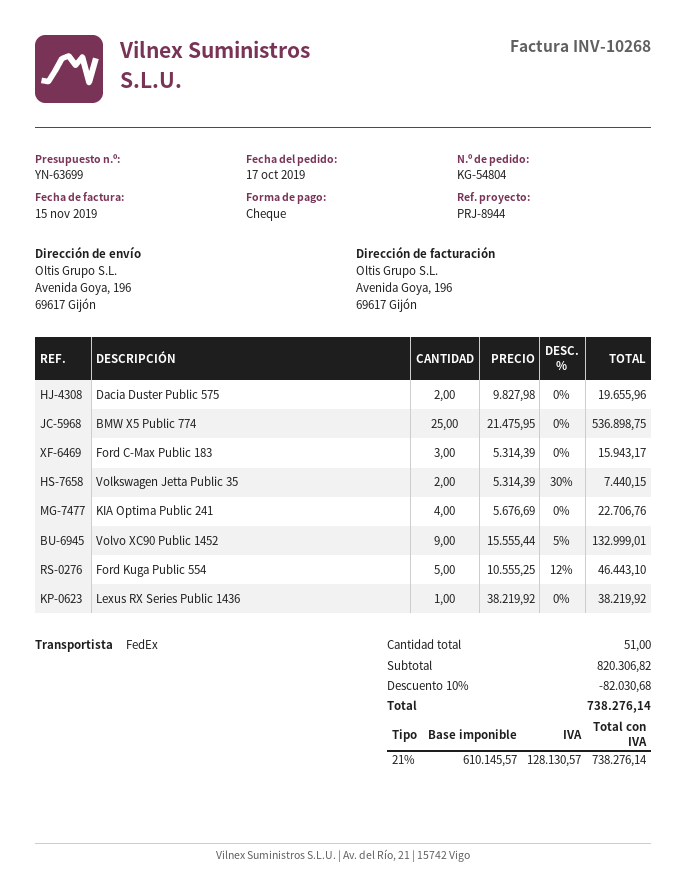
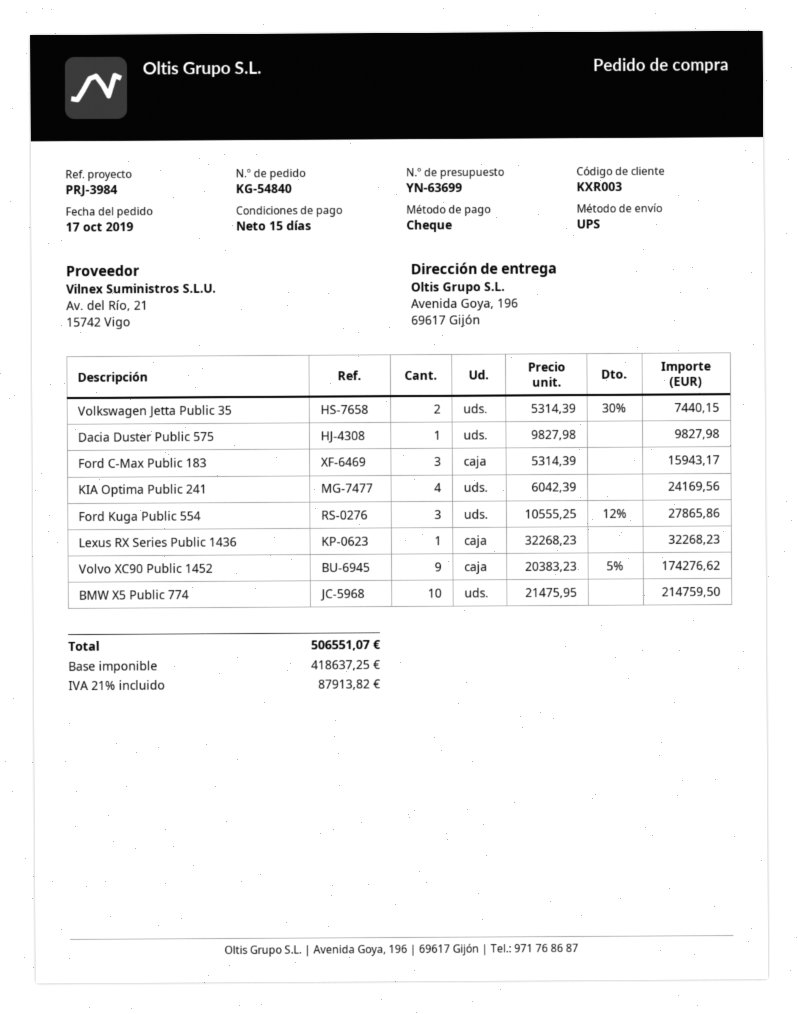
order number: KG-54804 -> KG-54840
reference: PRJ-8944 -> PRJ-3984
shipping method: FedEx -> UPS
Dacia Duster Public 575: 2 x 9827.98 = 19655.96 -> 1 x 9827.98 = 9827.98
BMW X5 Public 774: 25 x 21475.95 = 536898.75 -> 10 x 21475.95 = 214759.50
KIA Optima Public 241: 4 x 5676.69 = 22706.76 -> 4 x 6042.39 = 24169.56
Volvo XC90 Public 1452: 9 x 15555.44 - 5% = 132999.01 -> 9 x 20383.23 - 5% = 174276.62
Ford Kuga Public 554: 5 x 10555.25 - 12% = 46443.10 -> 3 x 10555.25 - 12% = 27865.86
Lexus RX Series Public 1436: 1 x 38219.92 = 38219.92 -> 1 x 32268.23 = 32268.23
discount: 10% = 82030.68 -> none
net: 610145.57 -> 418637.25
tax: 21% = 128130.57 -> 21% = 87913.82
total: 738276.14 -> 506551.07

